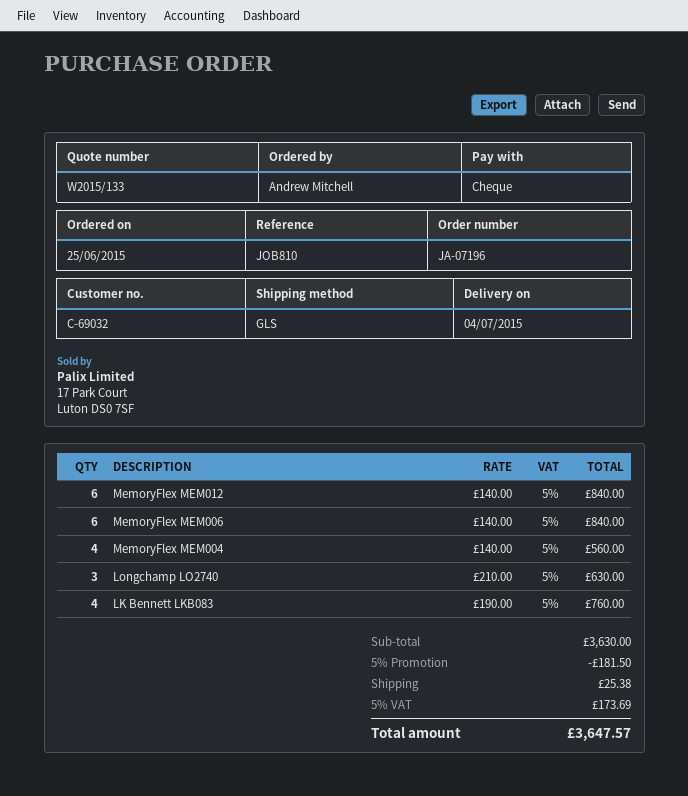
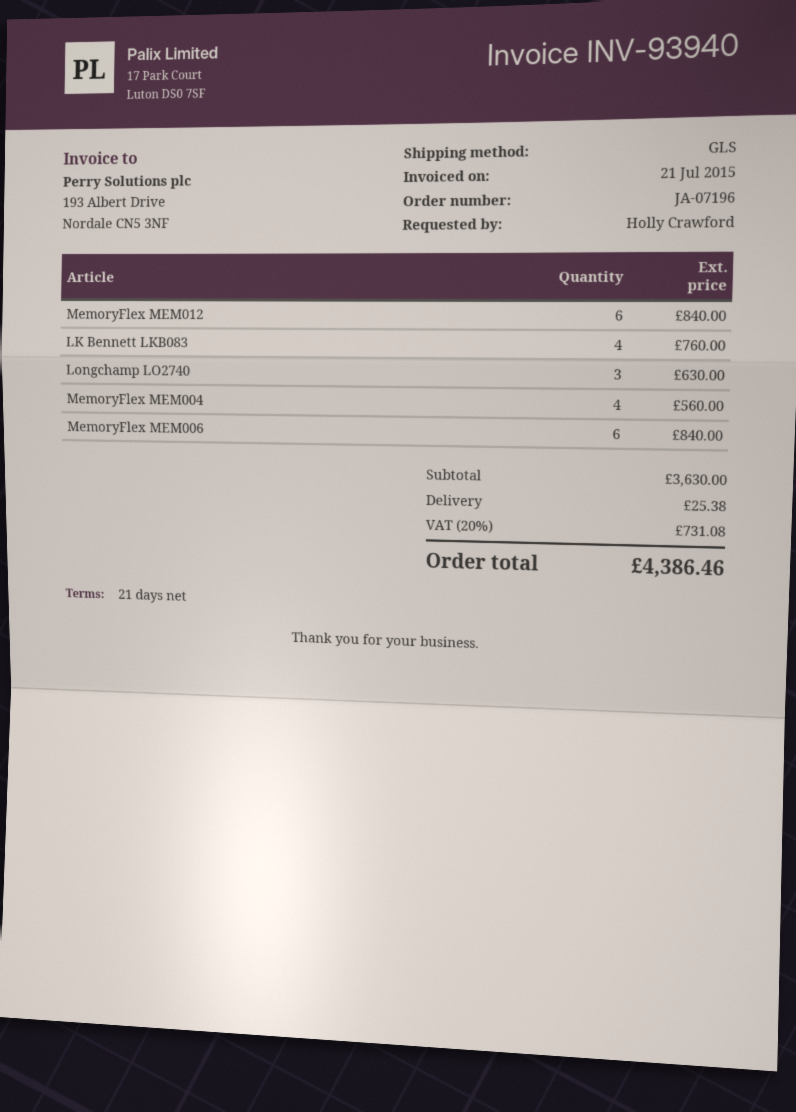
ordered by: Andrew Mitchell -> Holly Crawford
discount: 5% = 181.50 -> none
tax: 5% = 173.69 -> 20% = 731.08
total: 3647.57 -> 4386.46

